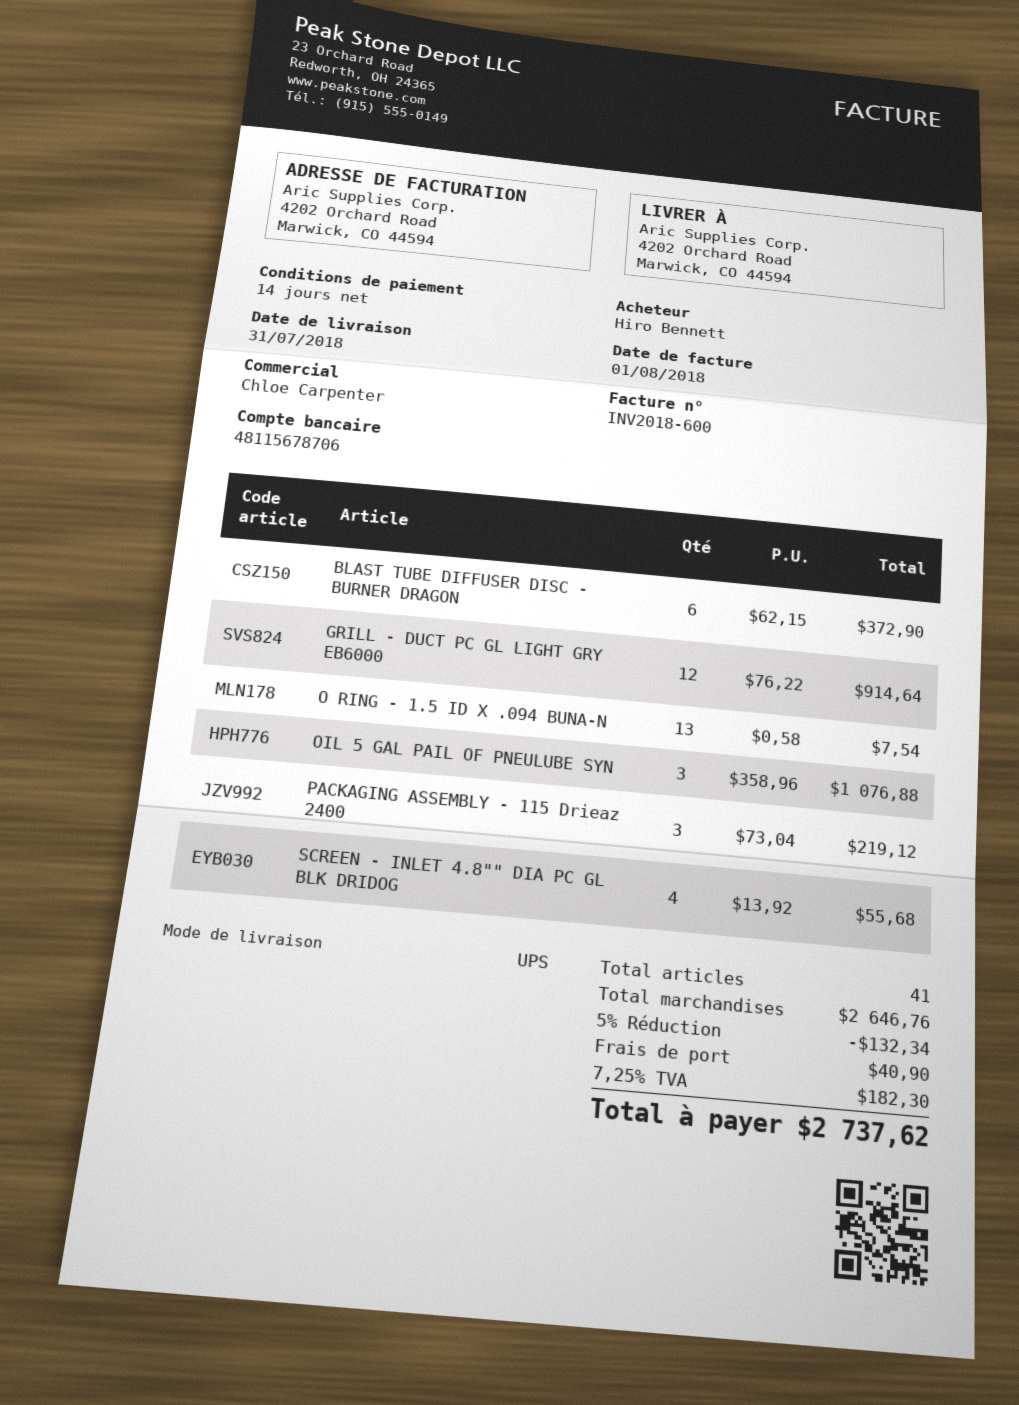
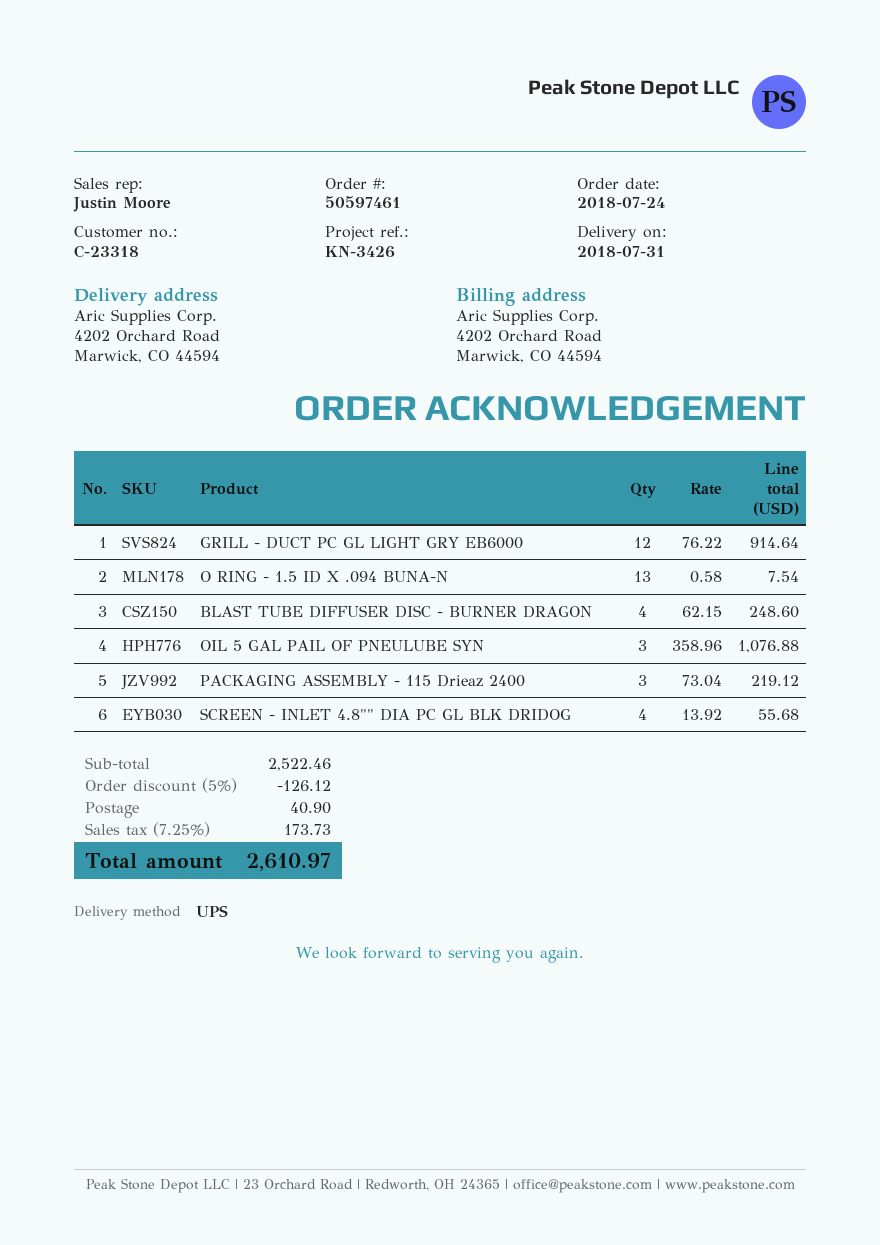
sales rep: Chloe Carpenter -> Justin Moore
BLAST TUBE DIFFUSER DISC - BURNER DRAGON: 6 x 62.15 = 372.90 -> 4 x 62.15 = 248.60
subtotal: 2646.76 -> 2522.46
discount: 5% = 132.34 -> 5% = 126.12
tax: 7.25% = 182.30 -> 7.25% = 173.73
total: 2737.62 -> 2610.97

